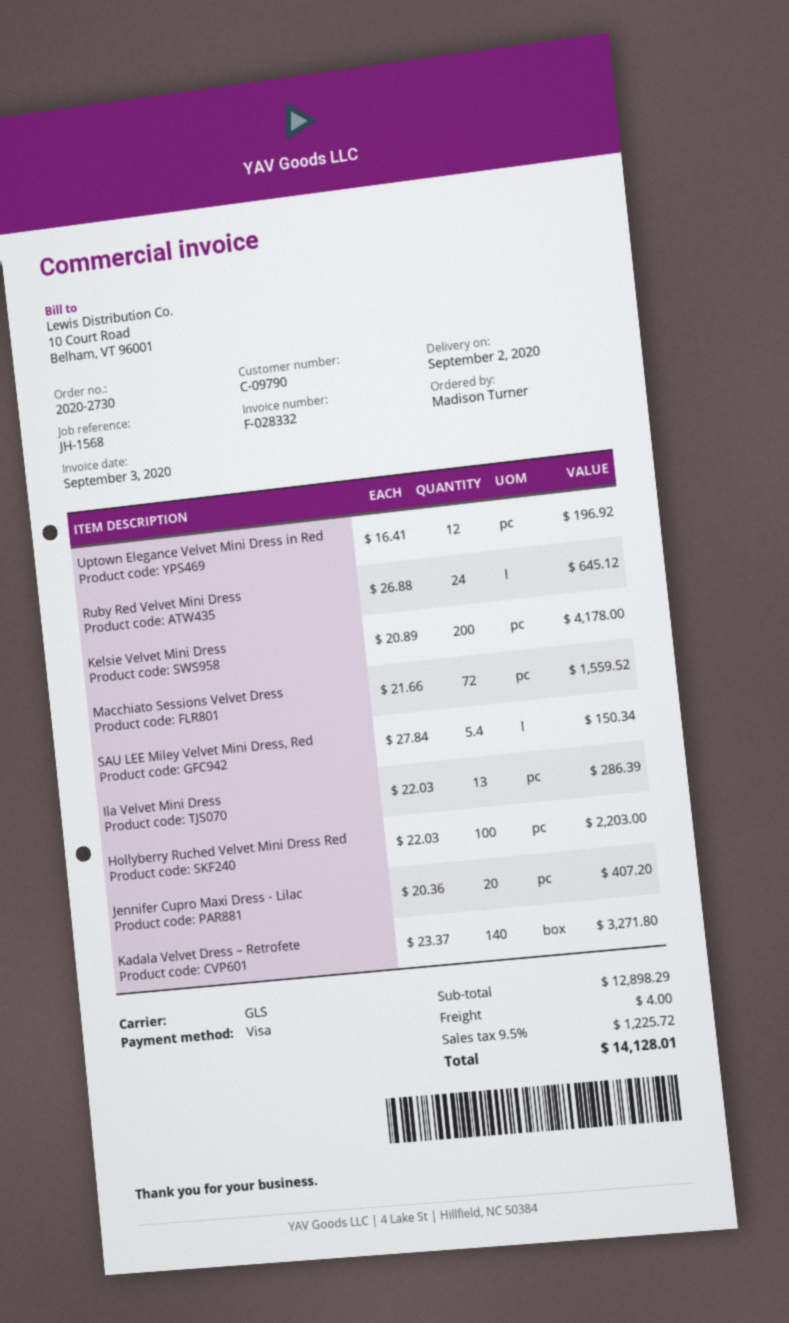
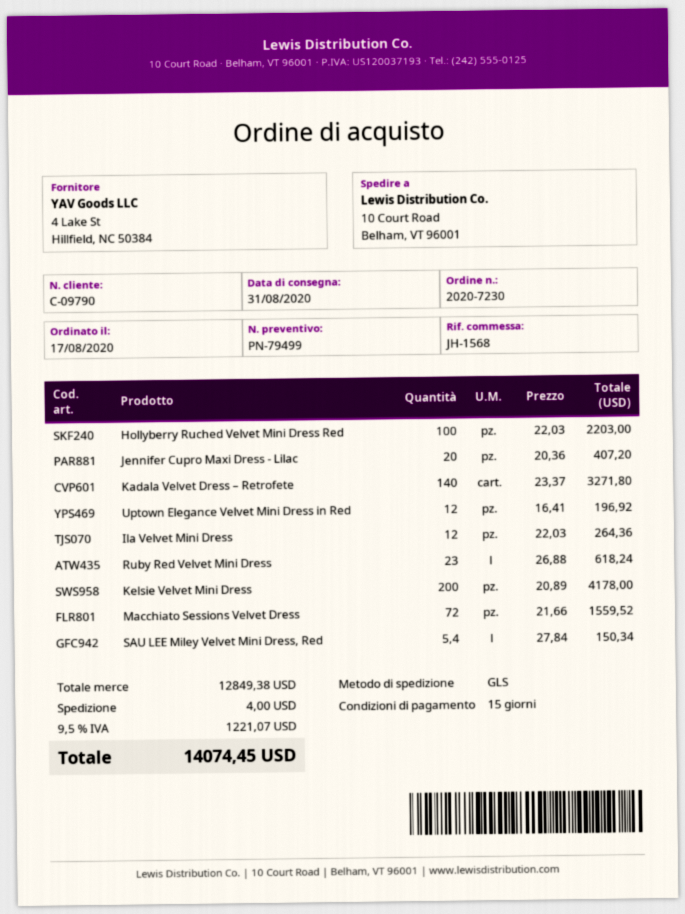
order number: 2020-2730 -> 2020-7230
delivery date: 2020-09-02 -> 2020-08-31
Ruby Red Velvet Mini Dress: 24 x 26.88 = 645.12 -> 23 x 26.88 = 618.24
Ila Velvet Mini Dress: 13 x 22.03 = 286.39 -> 12 x 22.03 = 264.36
subtotal: 12898.29 -> 12849.38
tax: 9.5% = 1225.72 -> 9.5% = 1221.07
total: 14128.01 -> 14074.45

